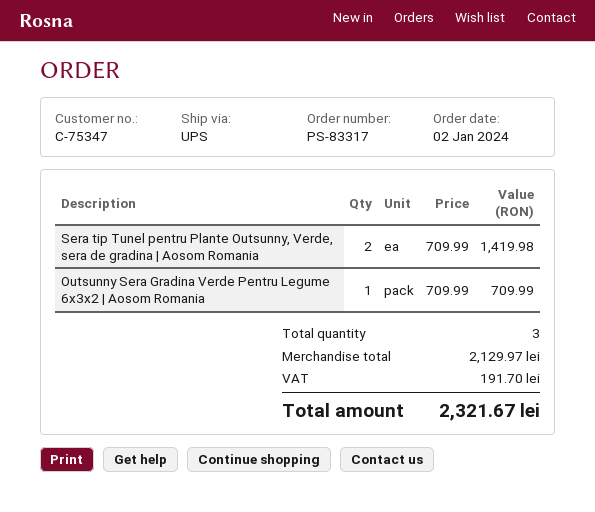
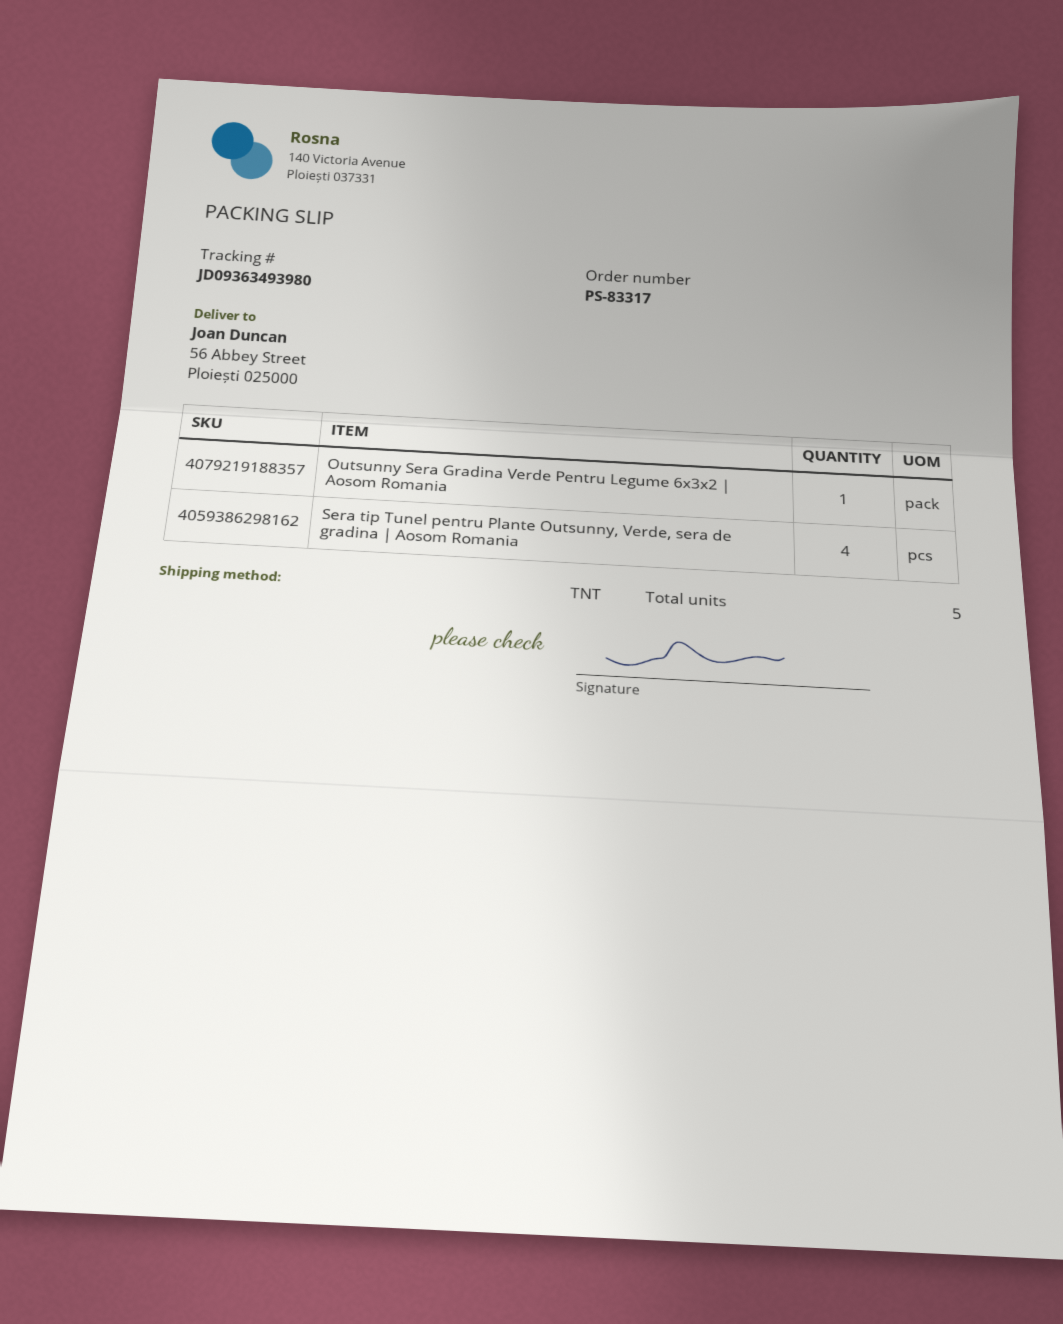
shipping method: UPS -> TNT
Sera tip Tunel pentru Plante Outsunny, Verde, sera de gradina | Aosom Romania: 2 -> 4
total quantity: 3 -> 5

